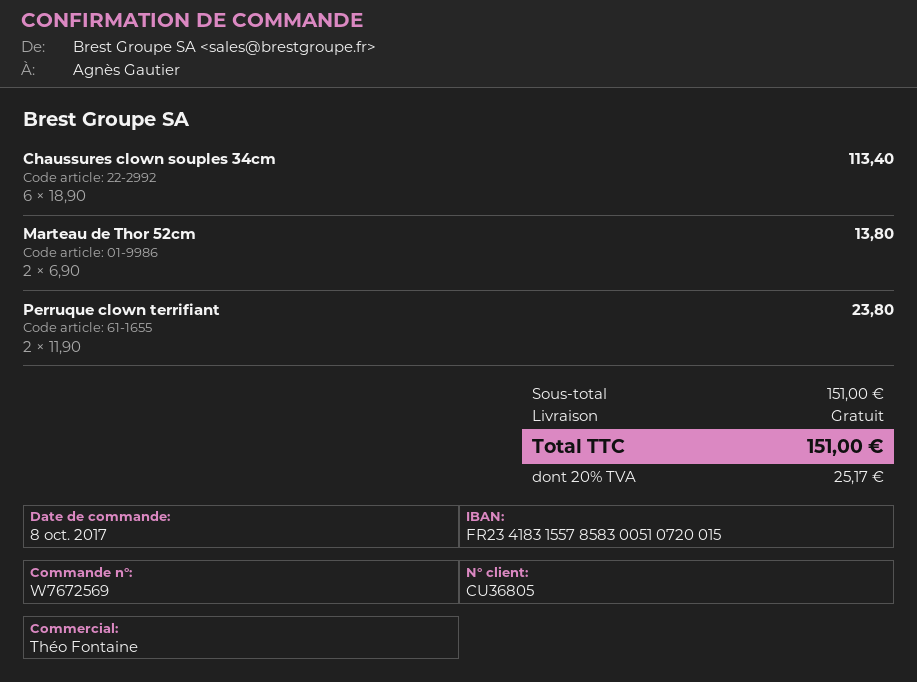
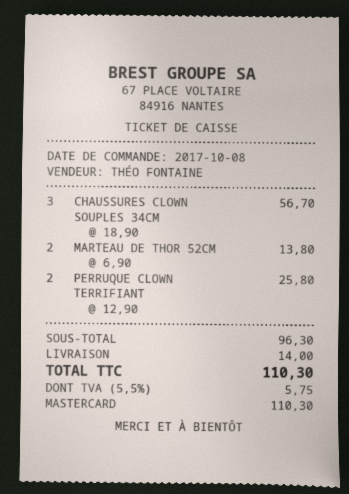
Chaussures clown souples 34cm: 6 x 18.90 = 113.40 -> 3 x 18.90 = 56.70
Perruque clown terrifiant: 2 x 11.90 = 23.80 -> 2 x 12.90 = 25.80
subtotal: 151.00 -> 96.30
shipping: 0.00 -> 14.00
tax: 20% = 25.17 -> 5.5% = 5.75
total: 151.00 -> 110.30

